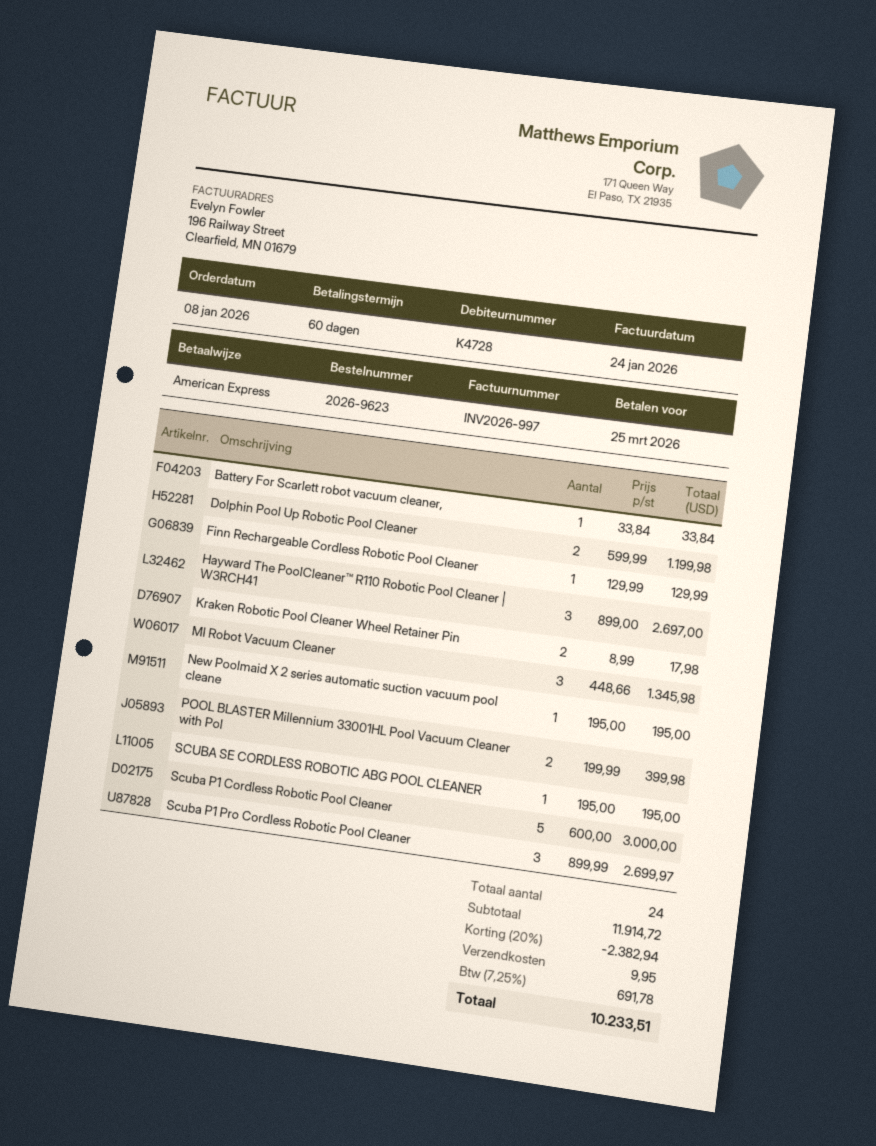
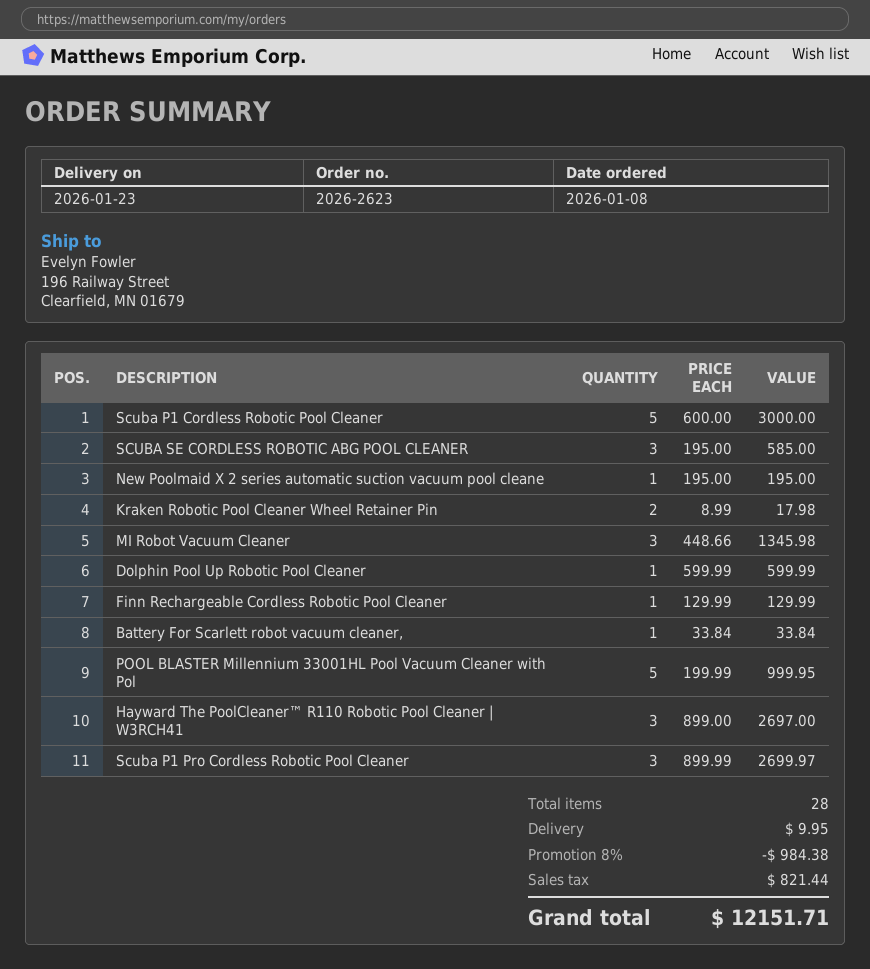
order number: 2026-9623 -> 2026-2623
Dolphin Pool Up Robotic Pool Cleaner: 2 x 599.99 = 1199.98 -> 1 x 599.99 = 599.99
POOL BLASTER Millennium 33001HL Pool Vacuum Cleaner with Pol: 2 x 199.99 = 399.98 -> 5 x 199.99 = 999.95
SCUBA SE CORDLESS ROBOTIC ABG POOL CLEANER: 1 x 195.00 = 195.00 -> 3 x 195.00 = 585.00
total quantity: 24 -> 28
discount: 20% = 2382.94 -> 8% = 984.38
tax: 691.78 -> 821.44
total: 10233.51 -> 12151.71

